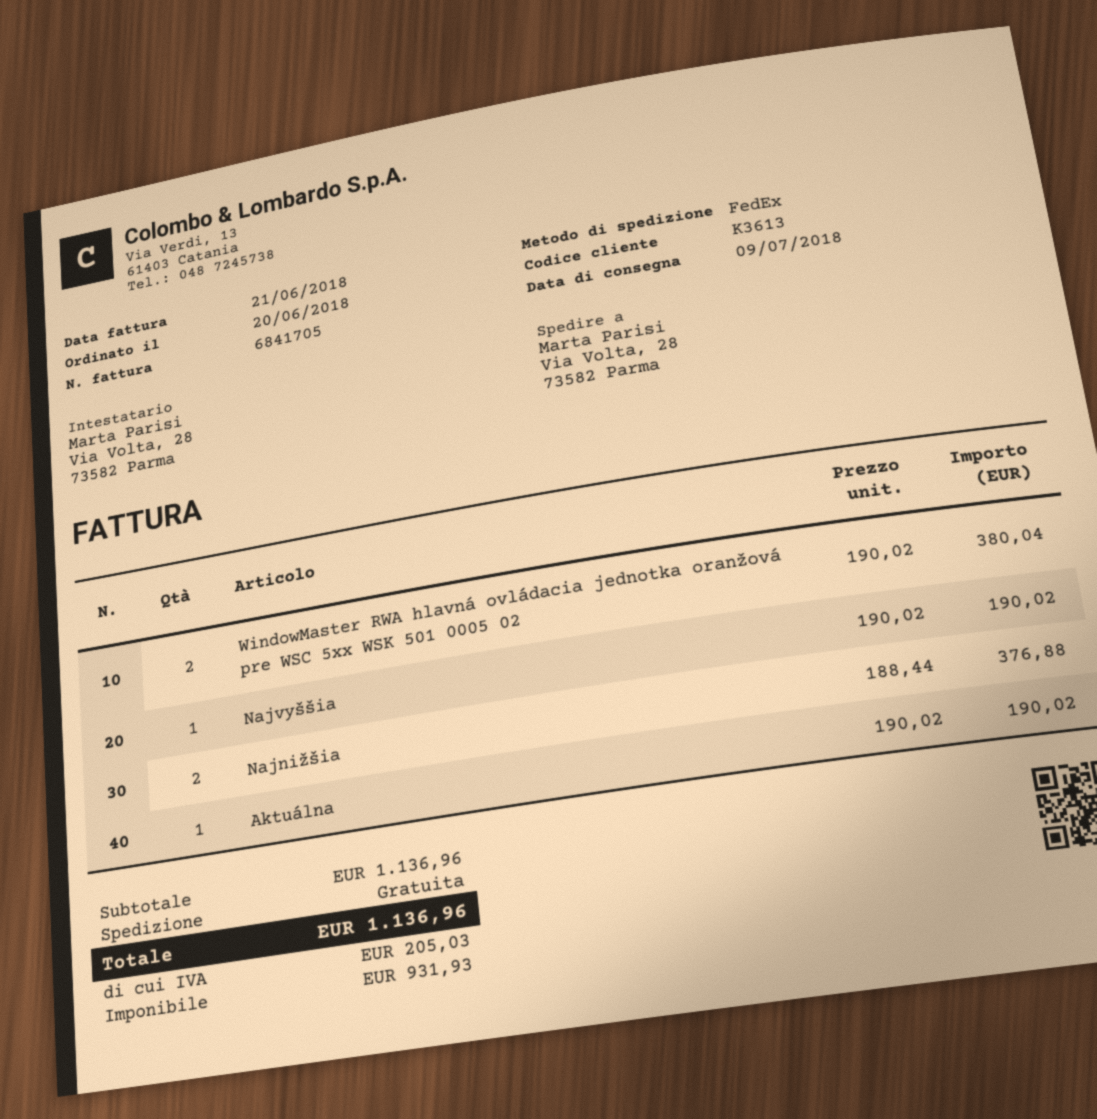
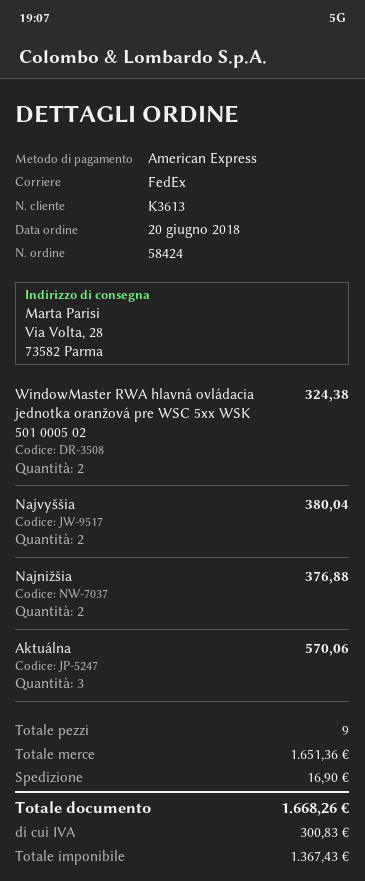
WindowMaster RWA hlavná ovládacia jednotka oranžová pre WSC 5xx WSK 501 0005 02: 2 for 380.04 -> 2 for 324.38
Najvyššia: 1 for 190.02 -> 2 for 380.04
Aktuálna: 1 for 190.02 -> 3 for 570.06
subtotal: 1136.96 -> 1651.36
shipping: 0.00 -> 16.90
net: 931.93 -> 1367.43
tax: 205.03 -> 300.83
total: 1136.96 -> 1668.26

